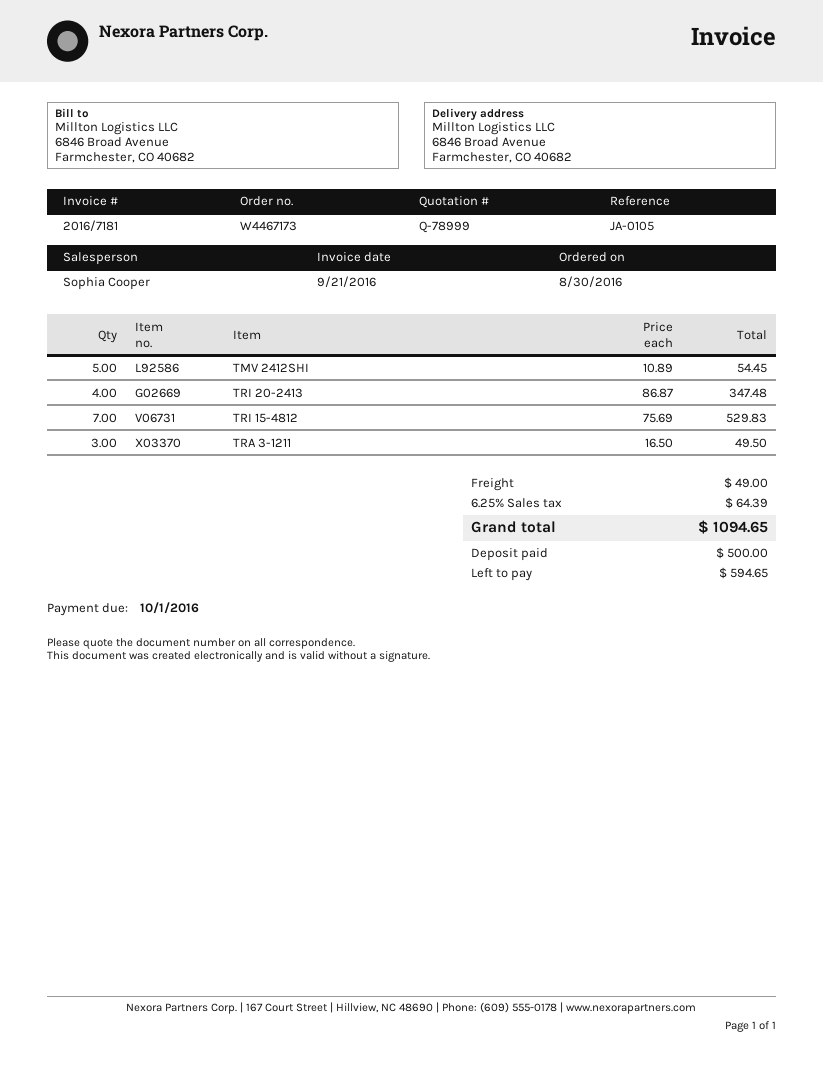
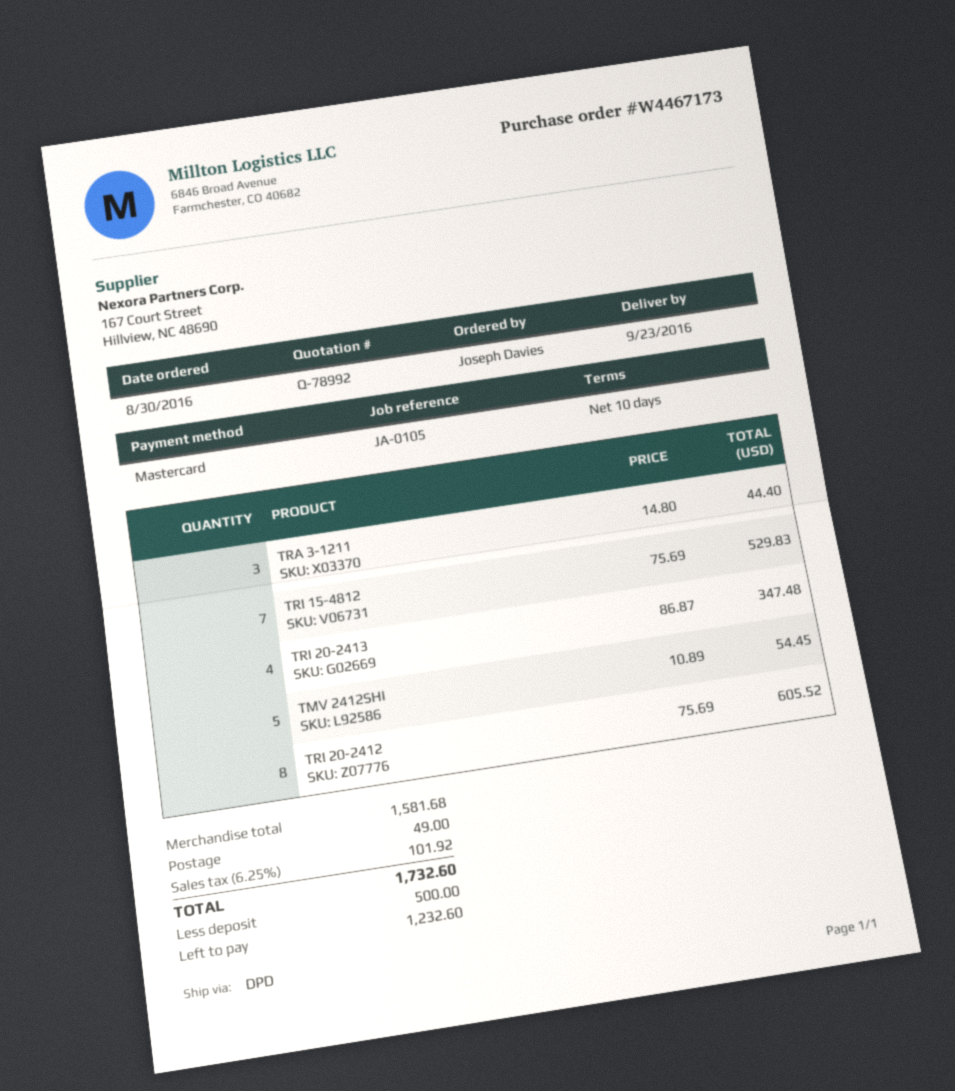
quote number: Q-78999 -> Q-78992
TRA 3-1211: 3 x 16.50 = 49.50 -> 3 x 14.80 = 44.40
TRI 20-2412: none -> 8 x 75.69 = 605.52
tax: 6.25% = 64.39 -> 6.25% = 101.92
total: 1094.65 -> 1732.60
balance: 594.65 -> 1232.60

